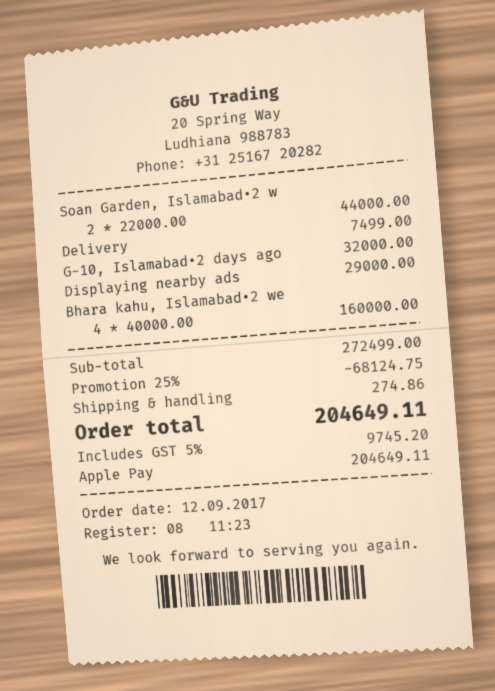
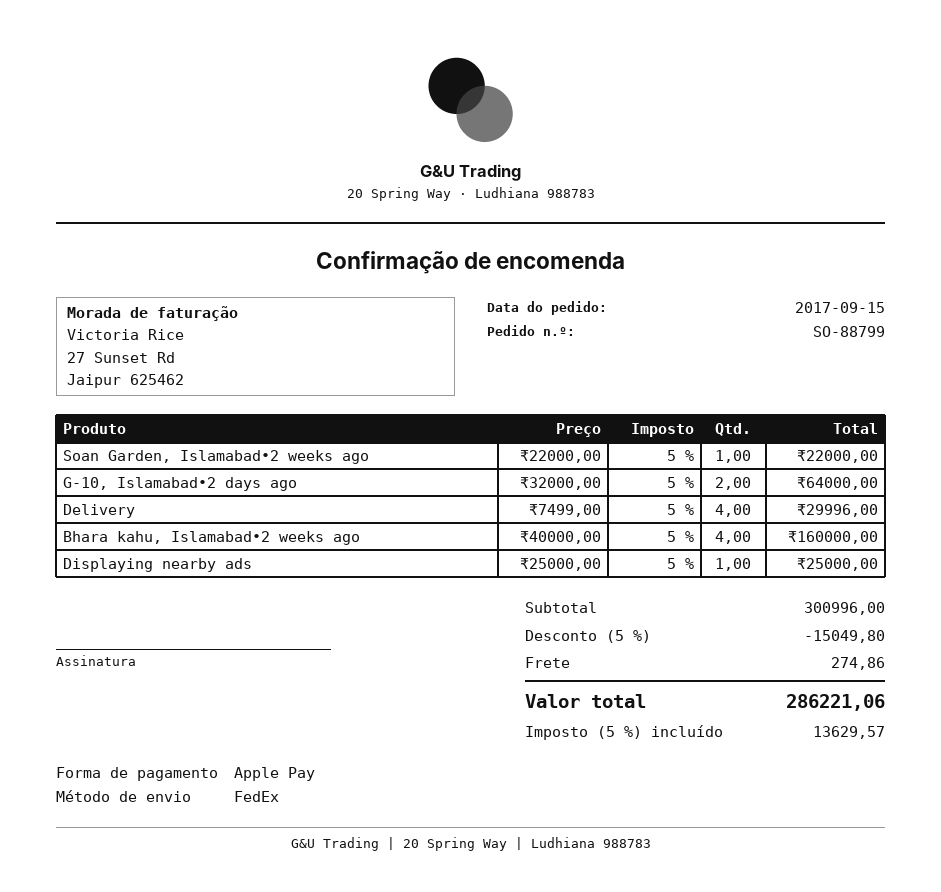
order date: 2017-09-12 -> 2017-09-15
Soan Garden, Islamabad•2 w: 2 x 22000.00 = 44000.00 -> 1 x 22000.00 = 22000.00
Delivery: 1 x 7499.00 = 7499.00 -> 4 x 7499.00 = 29996.00
G-10, Islamabad•2 days ago: 1 x 32000.00 = 32000.00 -> 2 x 32000.00 = 64000.00
Displaying nearby ads: 1 x 29000.00 = 29000.00 -> 1 x 25000.00 = 25000.00
subtotal: 272499.00 -> 300996.00
discount: 25% = 68124.75 -> 5% = 15049.80
tax: 5% = 9745.20 -> 5% = 13629.57
total: 204649.11 -> 286221.06

